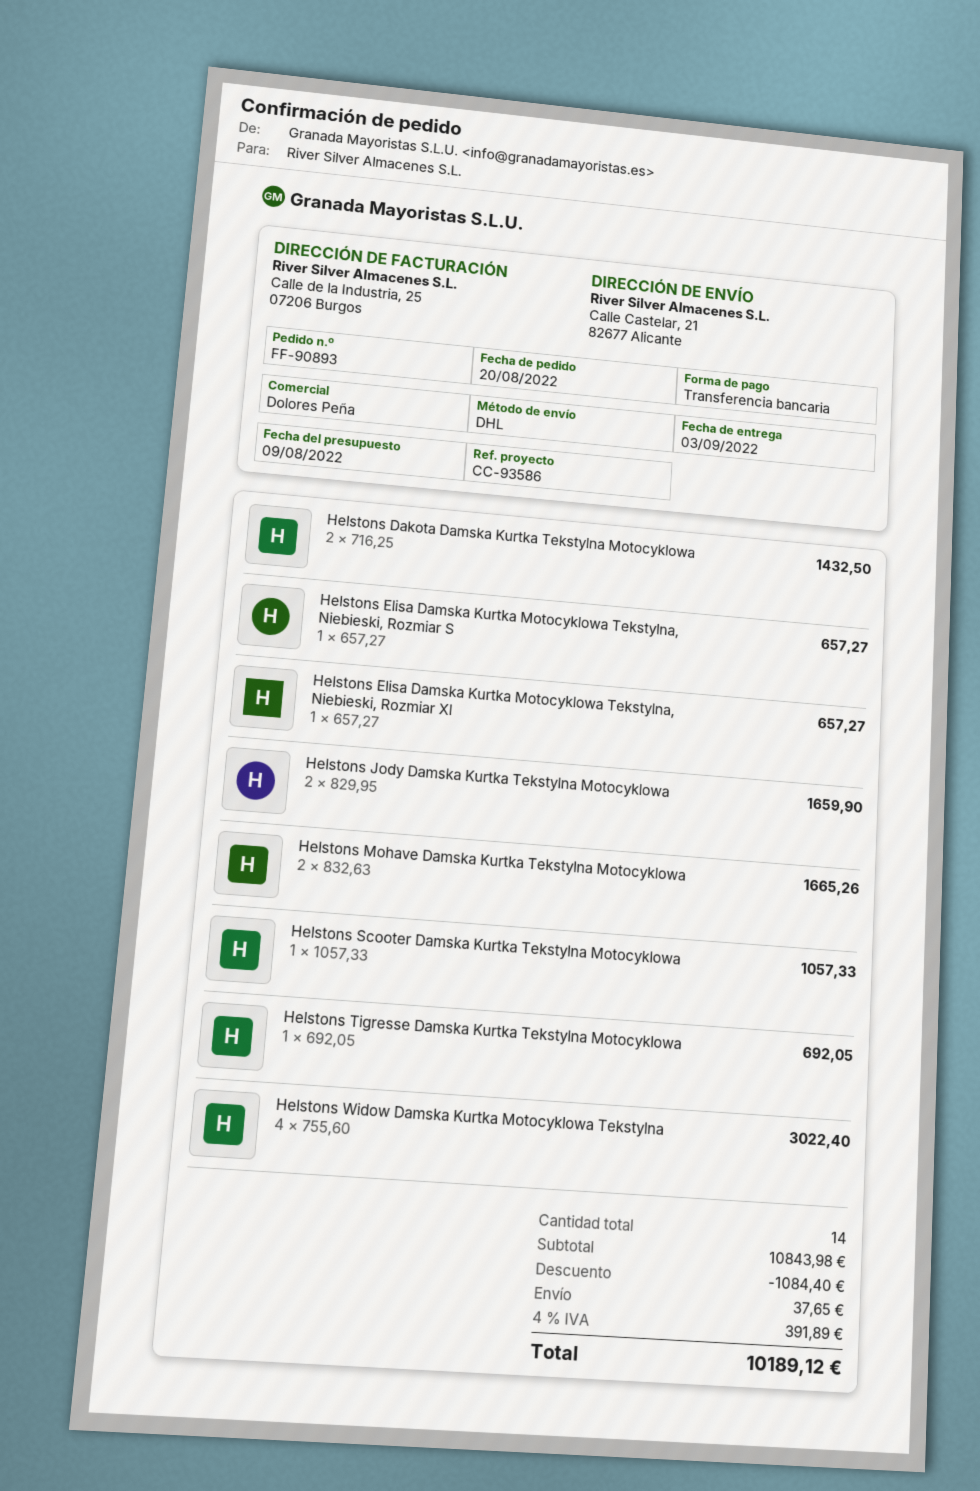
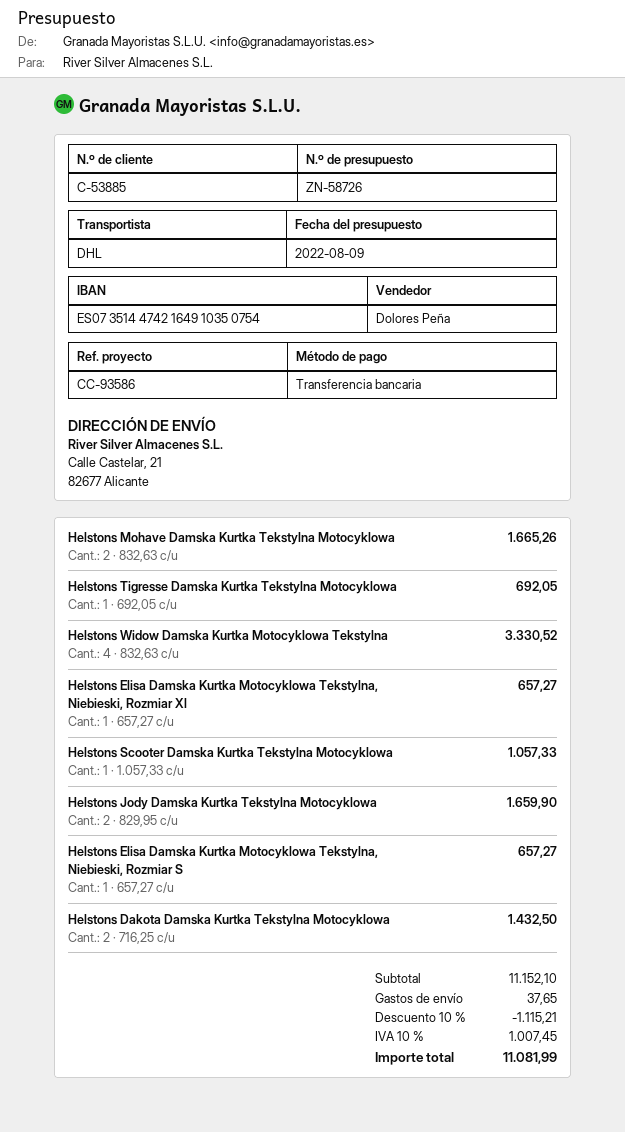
Helstons Widow Damska Kurtka Motocyklowa Tekstylna: 4 x 755.60 = 3022.40 -> 4 x 832.63 = 3330.52
subtotal: 10843.98 -> 11152.10
discount: 1084.40 -> 1115.21
tax: 4% = 391.89 -> 10% = 1007.45
total: 10189.12 -> 11081.99

